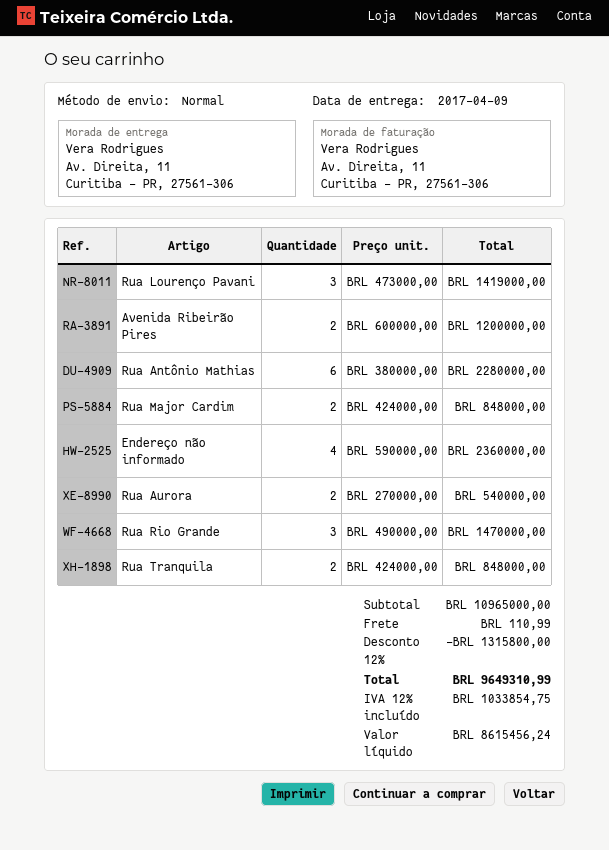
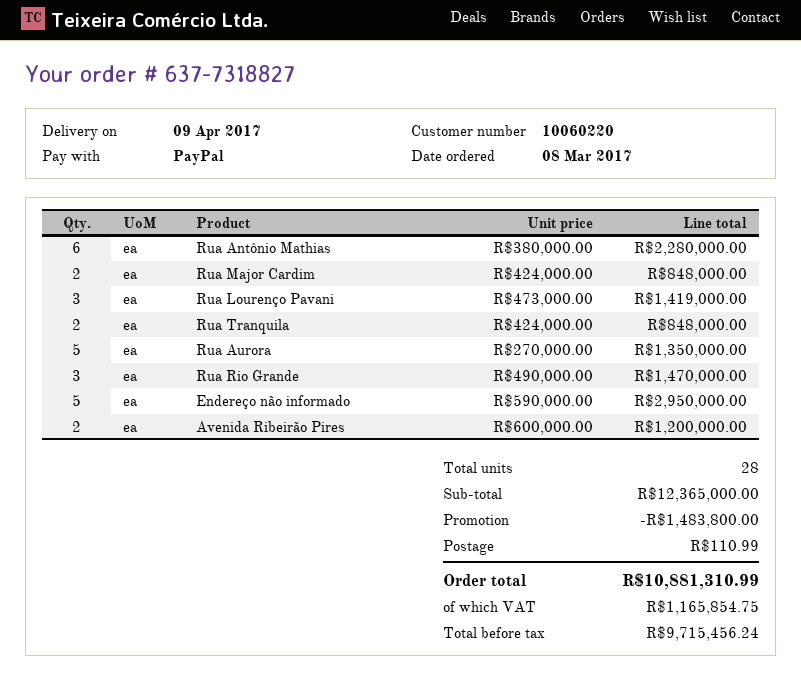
Endereço não informado: 4 x 590000.00 = 2360000.00 -> 5 x 590000.00 = 2950000.00
Rua Aurora: 2 x 270000.00 = 540000.00 -> 5 x 270000.00 = 1350000.00
subtotal: 10965000.00 -> 12365000.00
discount: 1315800.00 -> 1483800.00
net: 8615456.24 -> 9715456.24
tax: 1033854.75 -> 1165854.75
total: 9649310.99 -> 10881310.99

